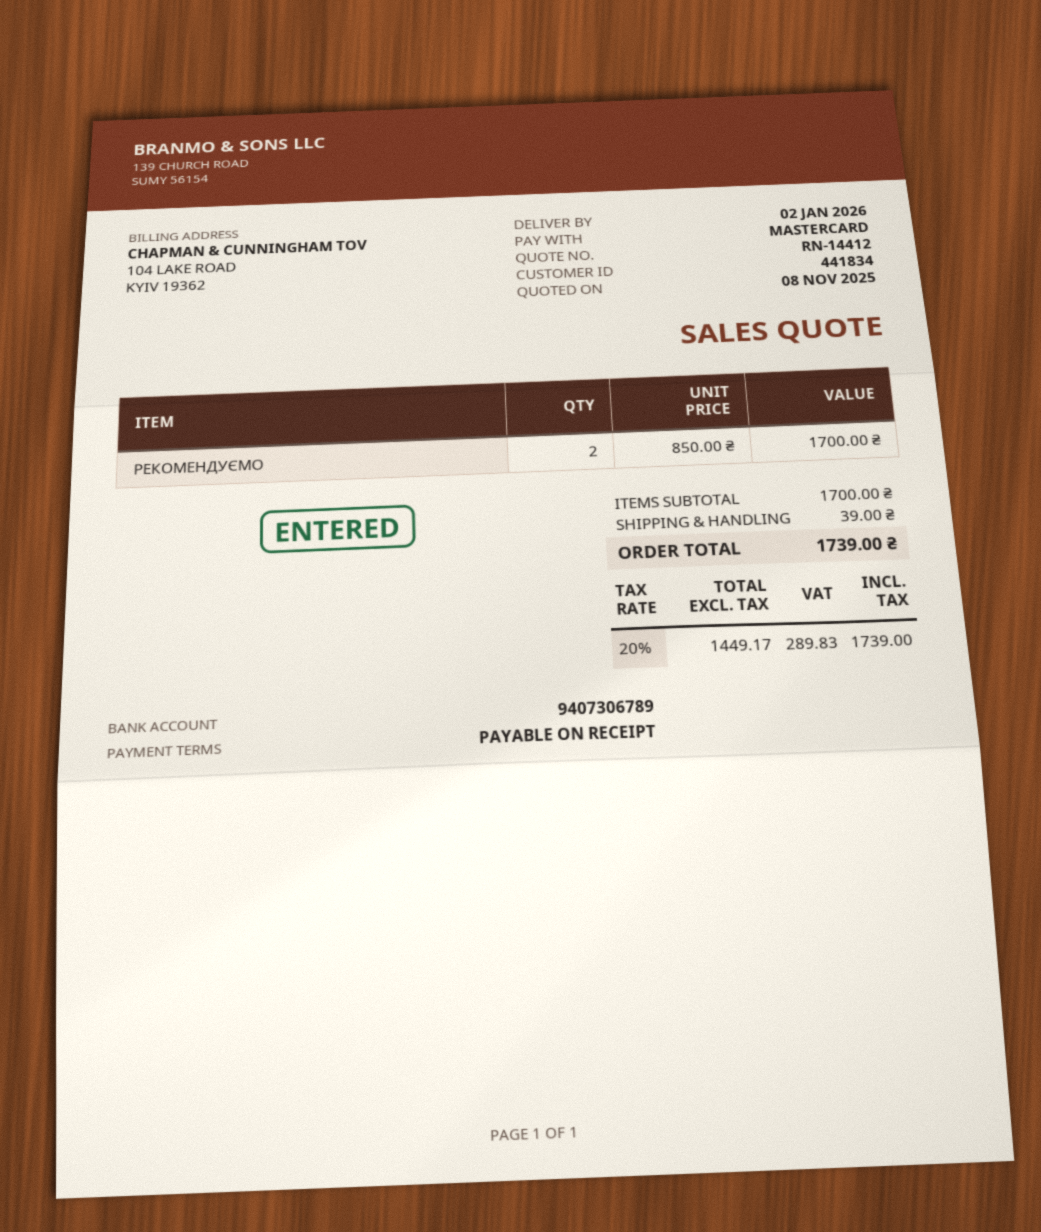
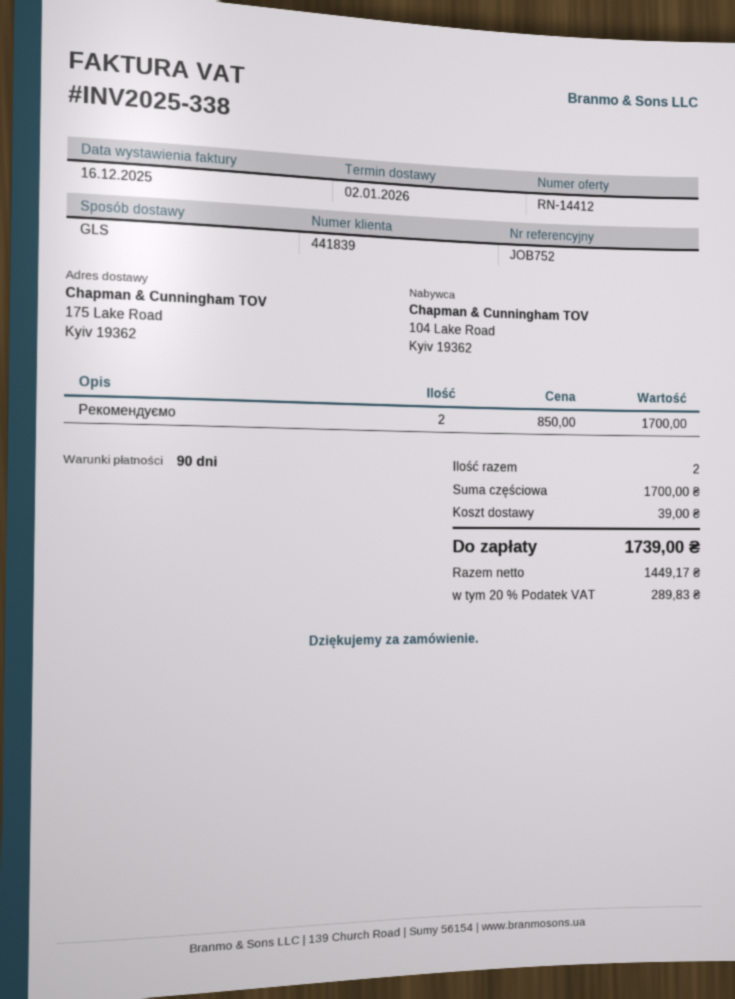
payment terms: on receipt -> 90 days
customer number: 441834 -> 441839

